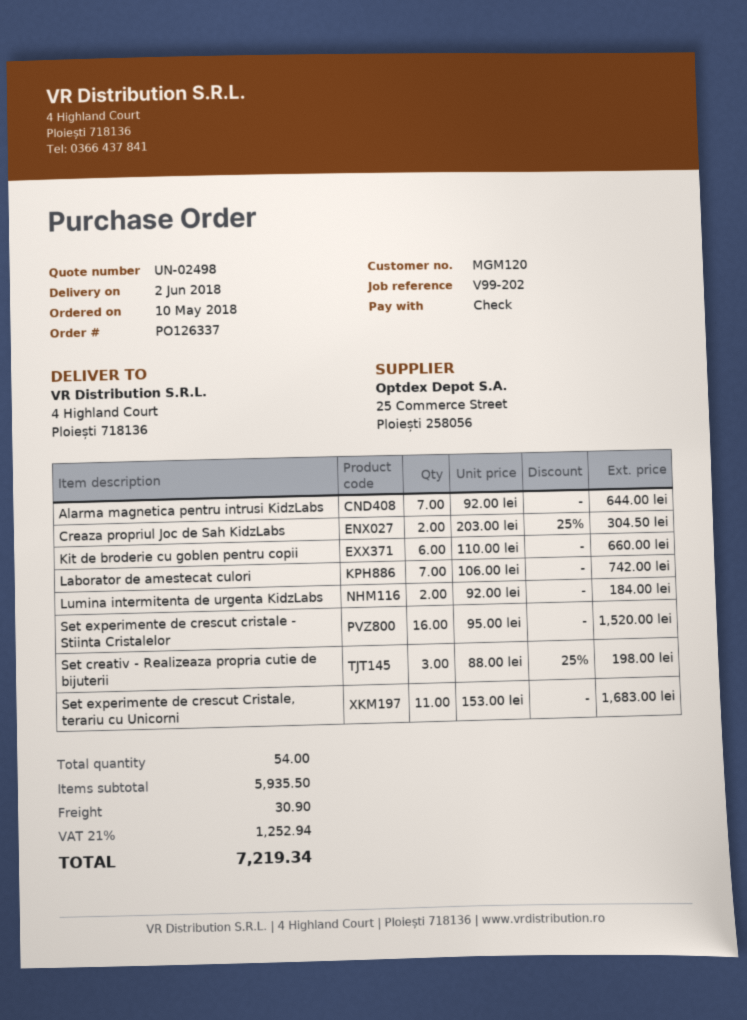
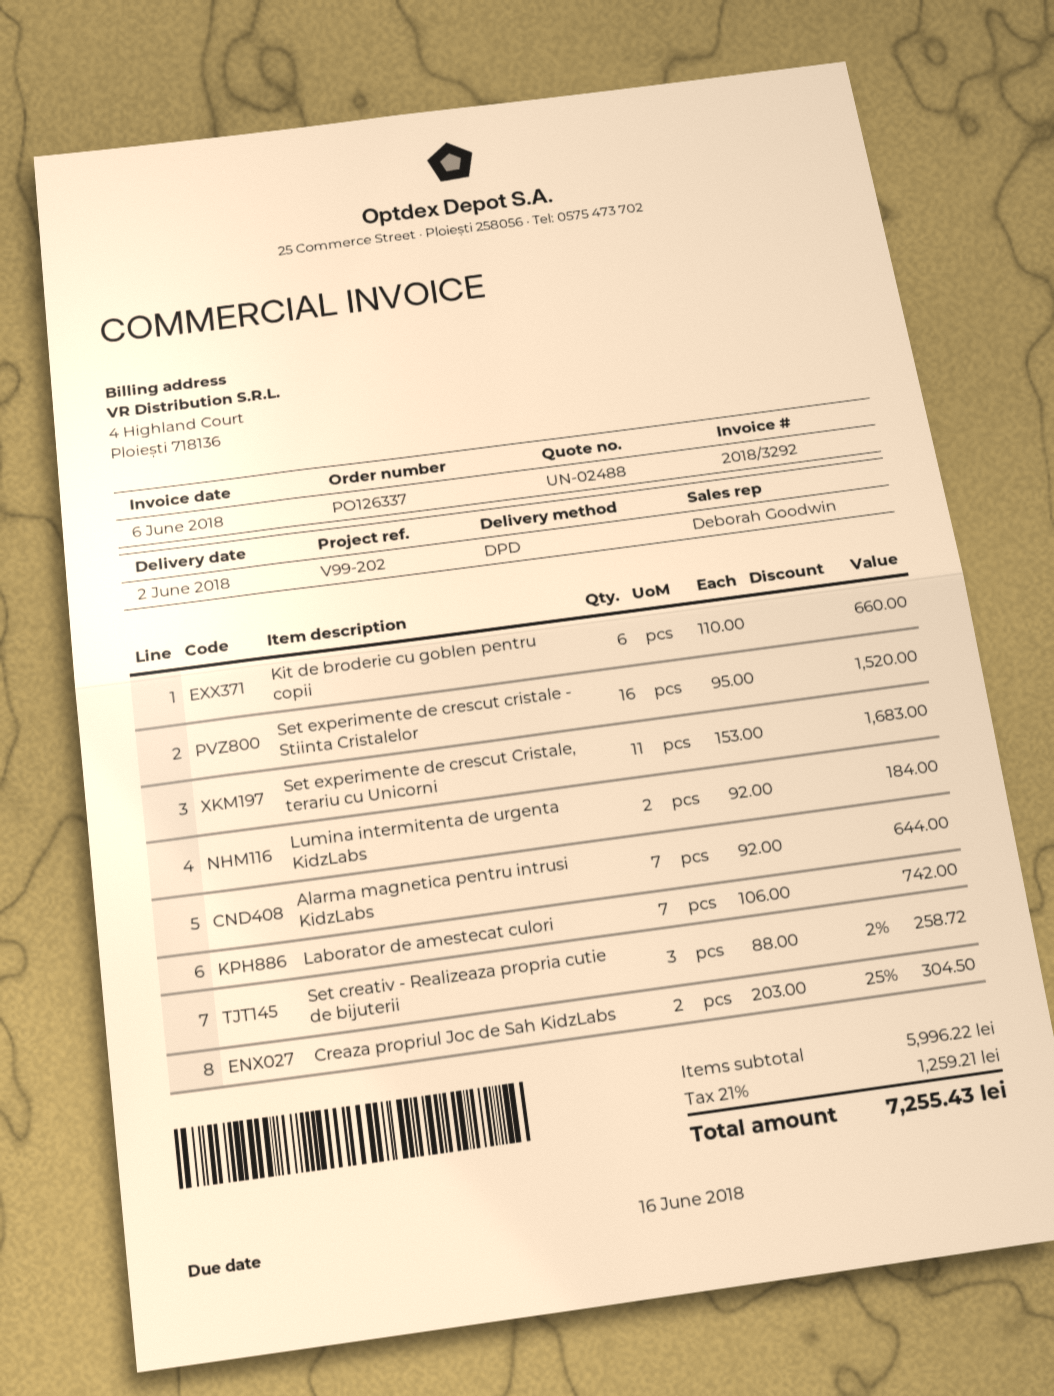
quote number: UN-02498 -> UN-02488
Set creativ - Realizeaza propria cutie de bijuterii: 3 x 88.00 - 25% = 198.00 -> 3 x 88.00 - 2% = 258.72
subtotal: 5935.50 -> 5996.22
shipping: 30.90 -> none
tax: 21% = 1252.94 -> 21% = 1259.21
total: 7219.34 -> 7255.43

